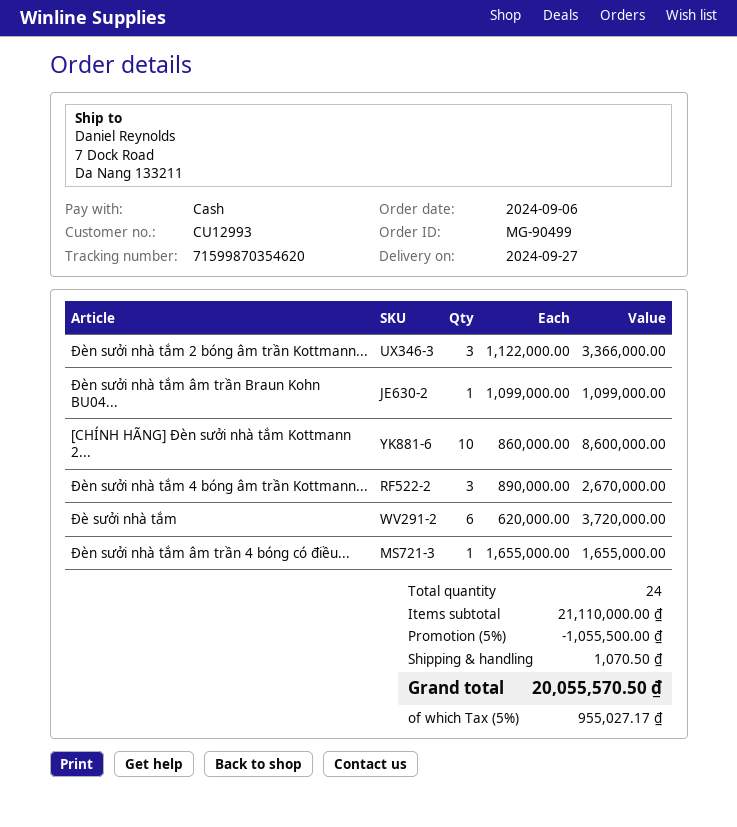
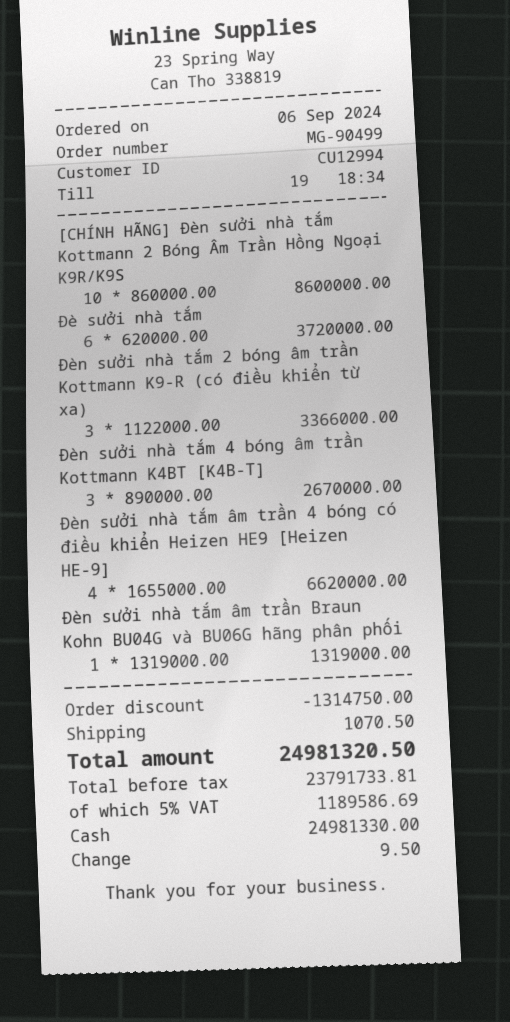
customer number: CU12993 -> CU12994
Đèn sưởi nhà tắm âm trần Braun Kohn BU04...: 1 x 1099000.00 = 1099000.00 -> 1 x 1319000.00 = 1319000.00
Đèn sưởi nhà tắm âm trần 4 bóng có điều...: 1 x 1655000.00 = 1655000.00 -> 4 x 1655000.00 = 6620000.00
discount: 1055500.00 -> 1314750.00
tax: 5% = 955027.17 -> 5% = 1189586.69
total: 20055570.50 -> 24981320.50

